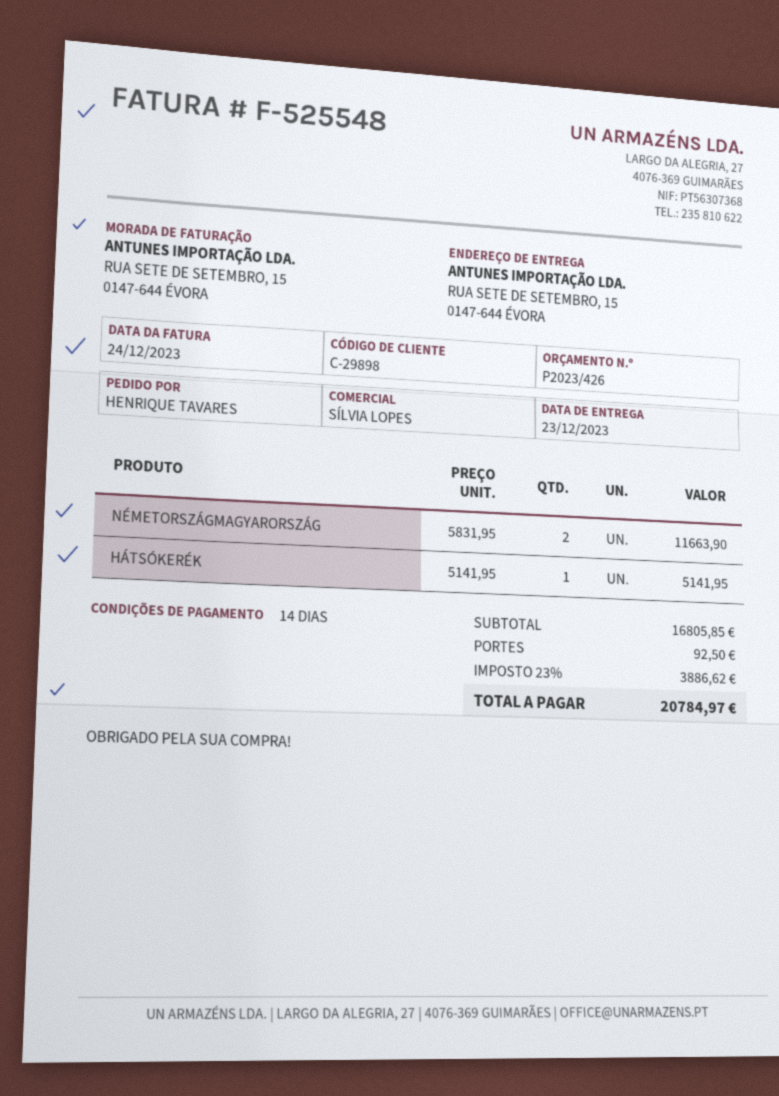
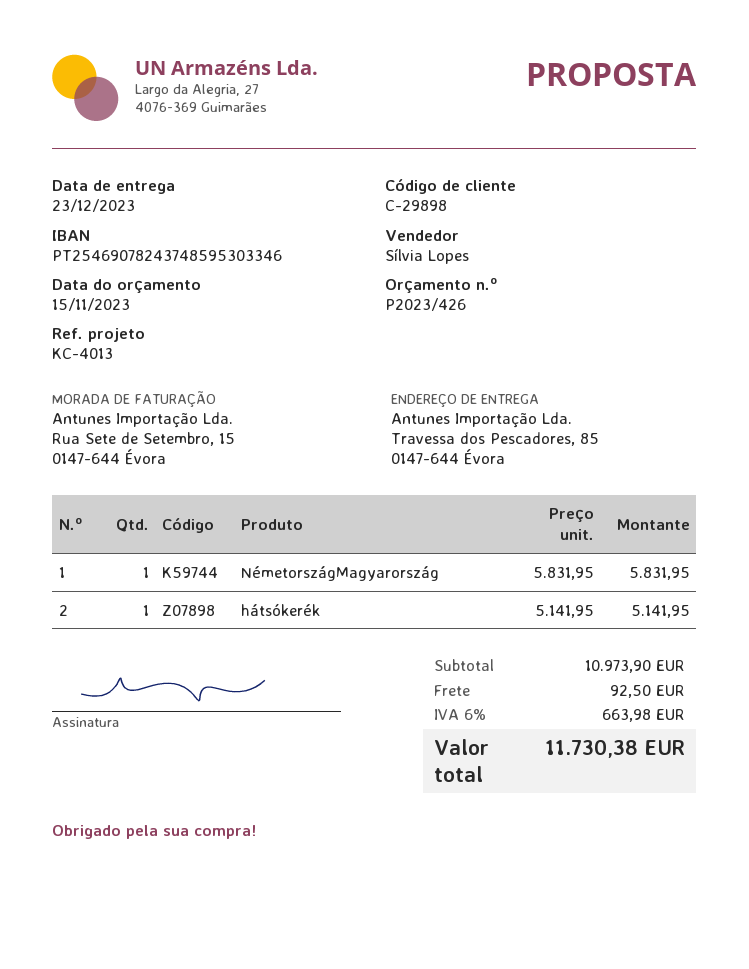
ship to: RUA SETE DE SETEMBRO, 15, 0147-644 ÉVORA -> Travessa dos Pescadores, 85, 0147-644 Évora
NÉMETORSZÁGMAGYARORSZÁG: 2 x 5831.95 = 11663.90 -> 1 x 5831.95 = 5831.95
subtotal: 16805.85 -> 10973.90
tax: 23% = 3886.62 -> 6% = 663.98
total: 20784.97 -> 11730.38

